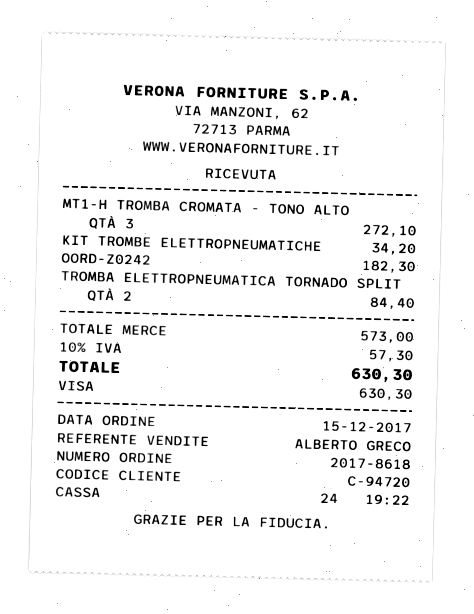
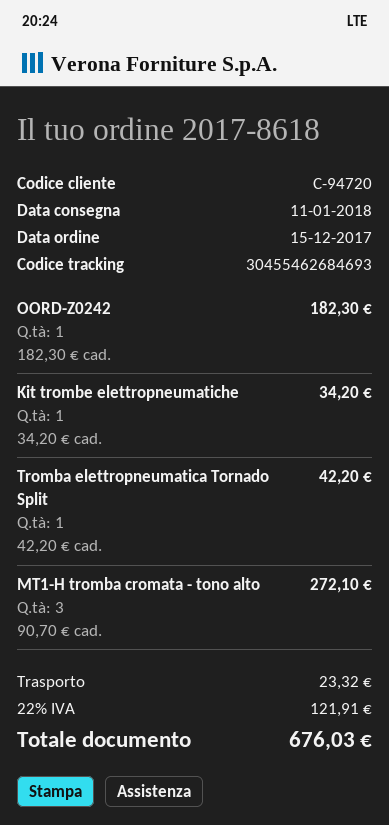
TROMBA ELETTROPNEUMATICA TORNADO SPLIT: 2 for 84.40 -> 1 for 42.20
shipping: none -> 23.32
tax: 10% = 57.30 -> 22% = 121.91
total: 630.30 -> 676.03

